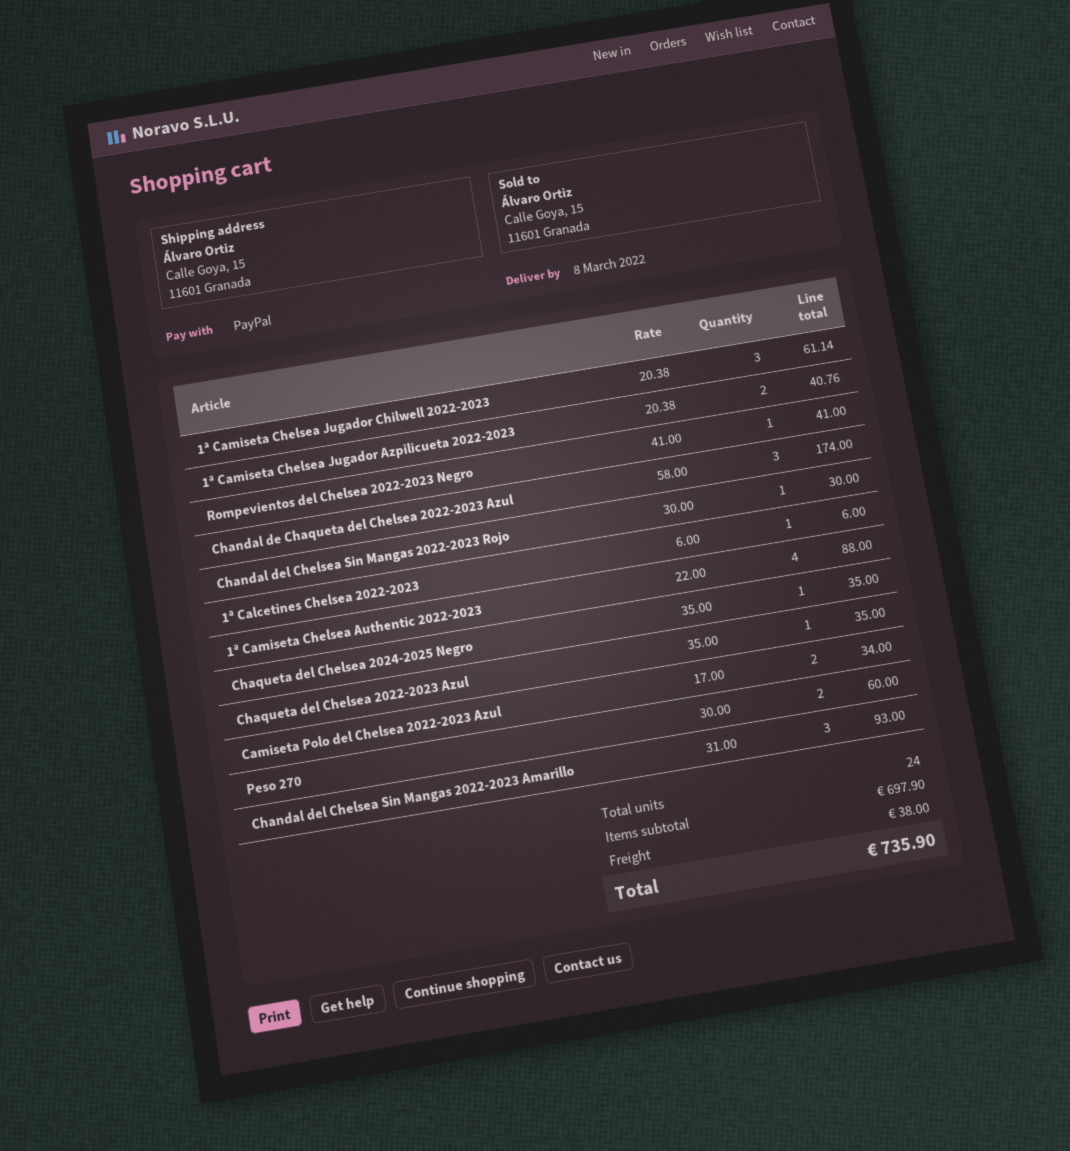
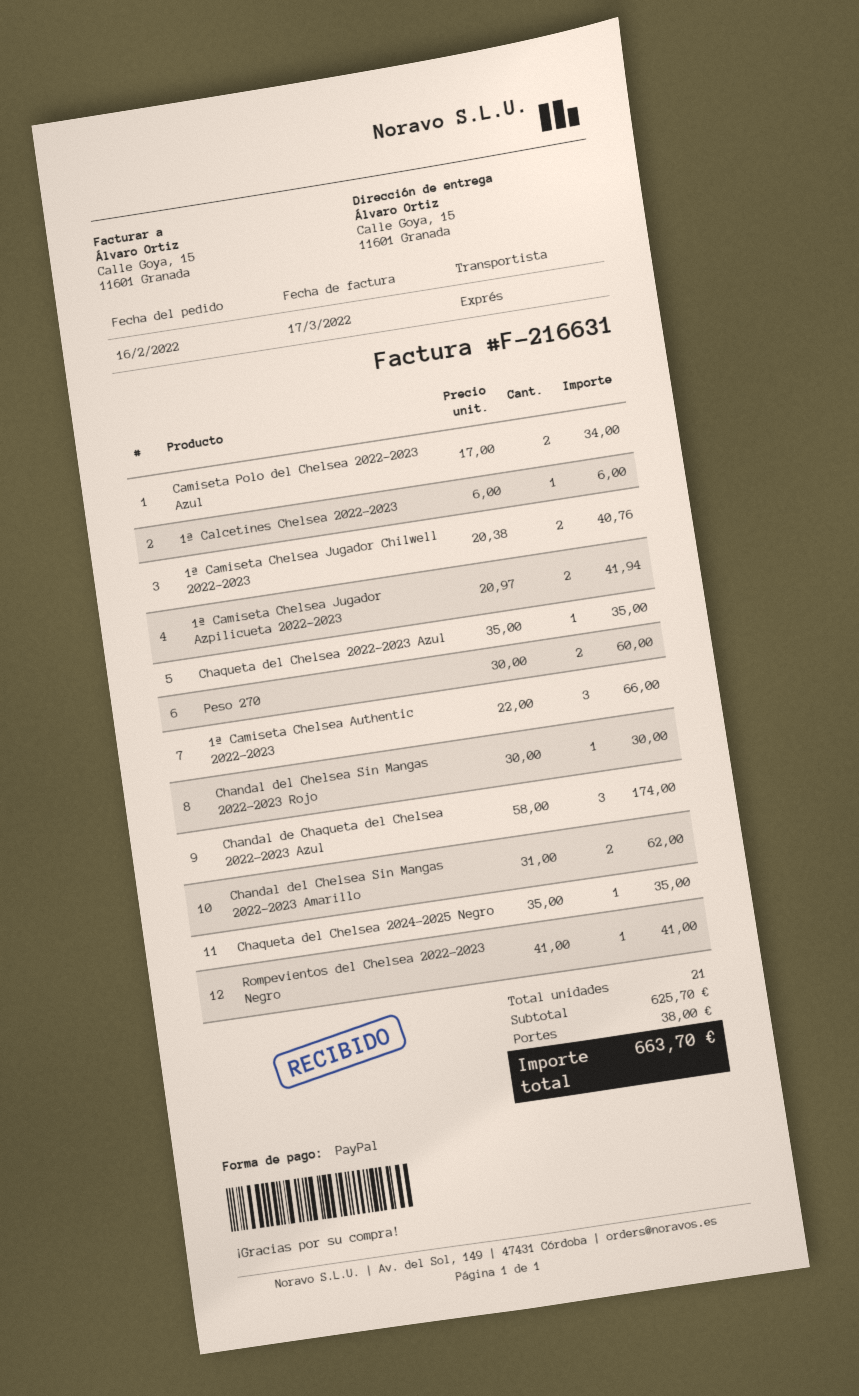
1ª Camiseta Chelsea Jugador Chilwell 2022-2023: 3 x 20.38 = 61.14 -> 2 x 20.38 = 40.76
1ª Camiseta Chelsea Jugador Azpilicueta 2022-2023: 2 x 20.38 = 40.76 -> 2 x 20.97 = 41.94
1ª Camiseta Chelsea Authentic 2022-2023: 4 x 22.00 = 88.00 -> 3 x 22.00 = 66.00
Chandal del Chelsea Sin Mangas 2022-2023 Amarillo: 3 x 31.00 = 93.00 -> 2 x 31.00 = 62.00
total quantity: 24 -> 21
subtotal: 697.90 -> 625.70
total: 735.90 -> 663.70

